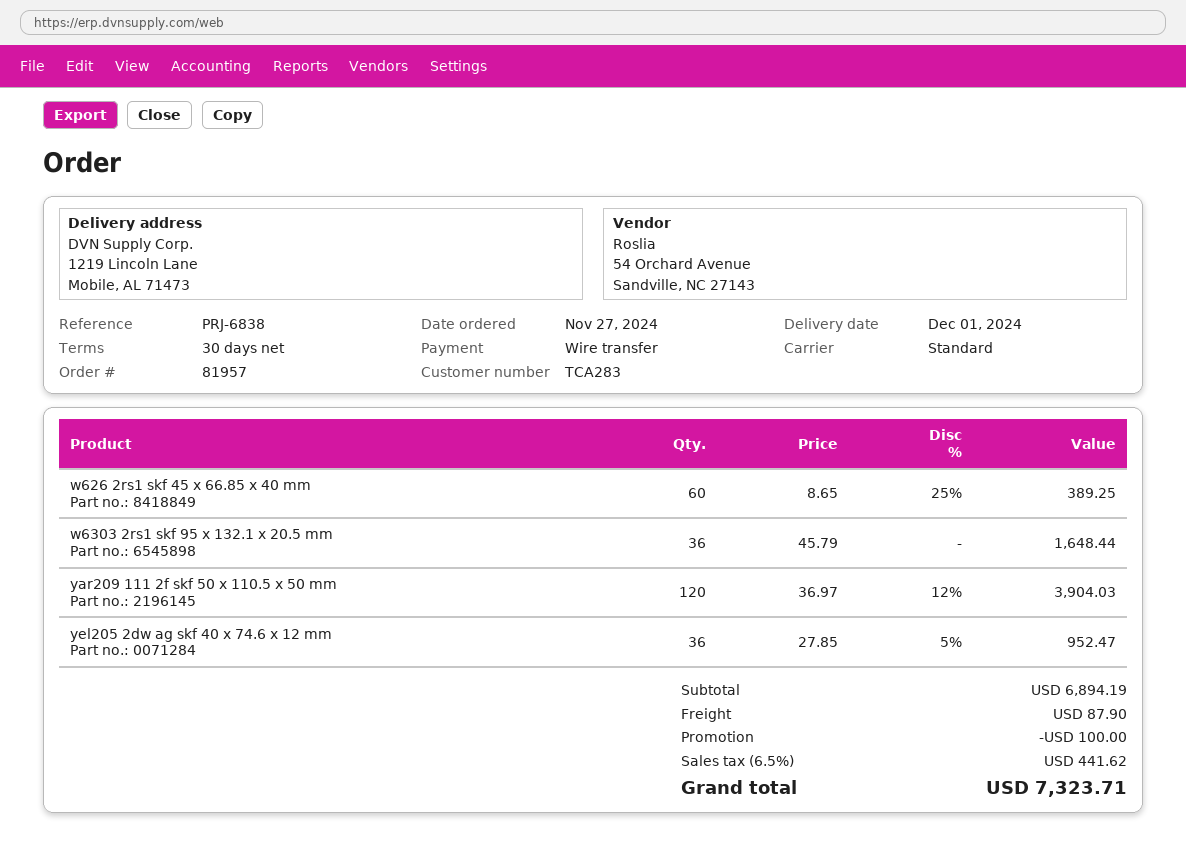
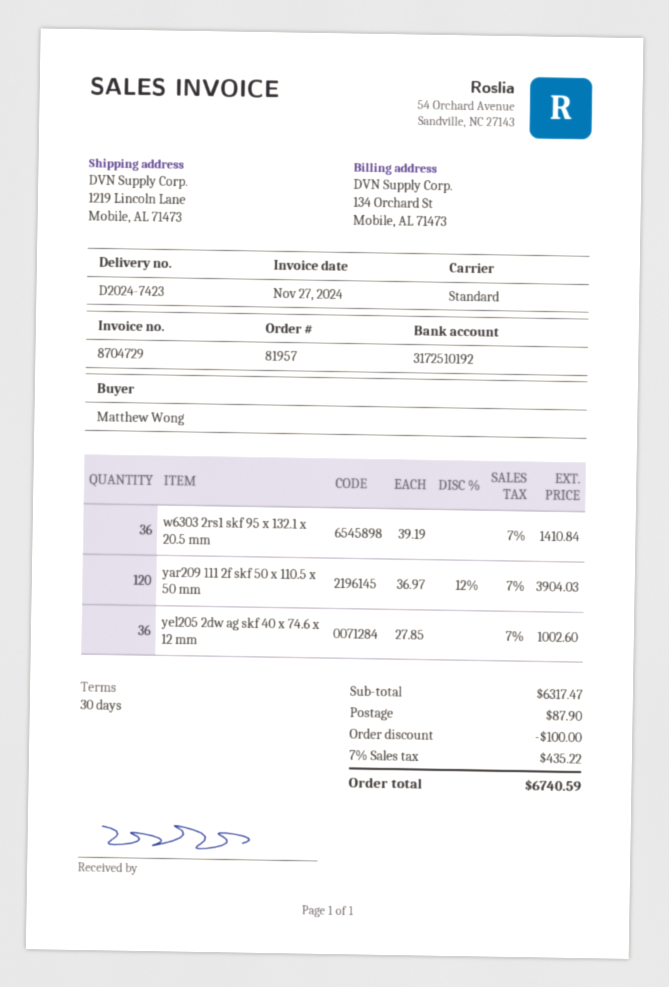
w626 2rs1 skf 45 x 66.85 x 40 mm: 60 x 8.65 - 25% = 389.25 -> none
w6303 2rs1 skf 95 x 132.1 x 20.5 mm: 36 x 45.79 = 1648.44 -> 36 x 39.19 = 1410.84
yel205 2dw ag skf 40 x 74.6 x 12 mm: 36 x 27.85 - 5% = 952.47 -> 36 x 27.85 = 1002.60
subtotal: 6894.19 -> 6317.47
tax: 6.5% = 441.62 -> 7% = 435.22
total: 7323.71 -> 6740.59

